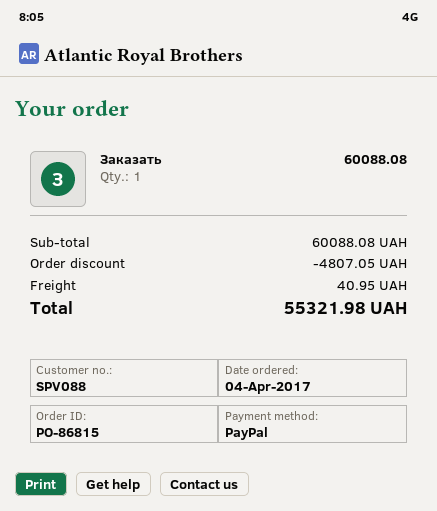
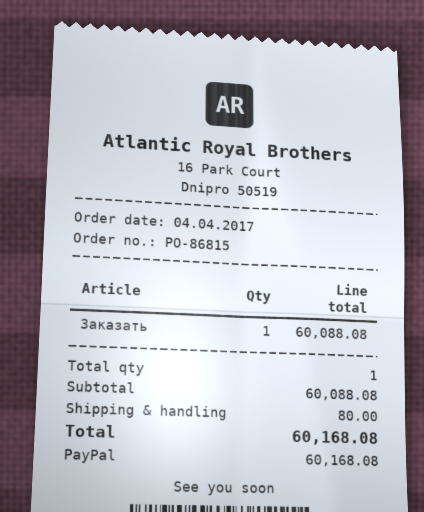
discount: 4807.05 -> none
shipping: 40.95 -> 80.00
total: 55321.98 -> 60168.08

